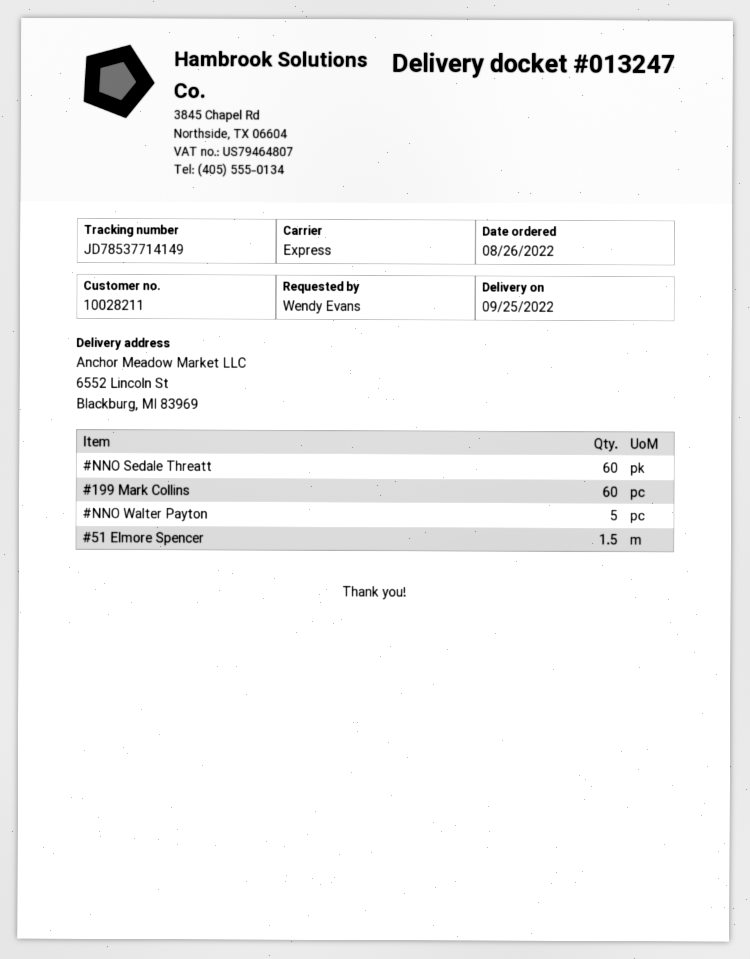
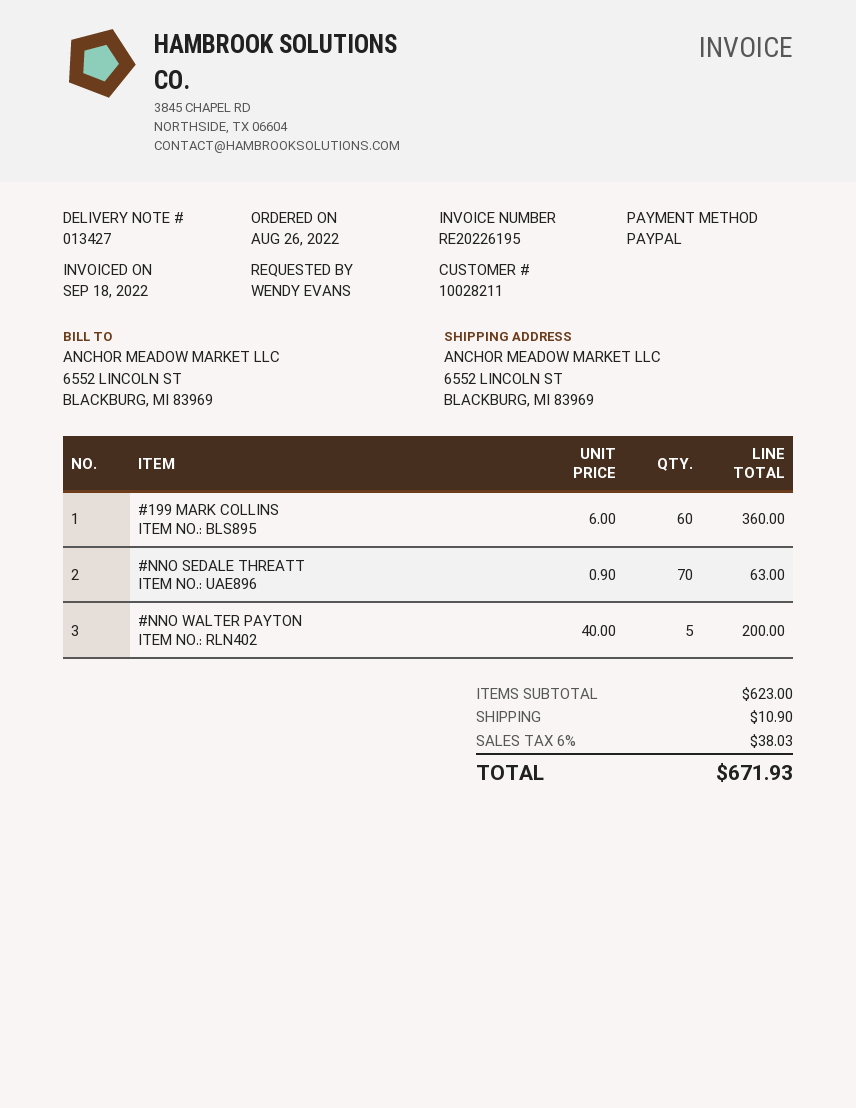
delivery note number: 013247 -> 013427
#NNO Sedale Threatt: 60 -> 70
#51 Elmore Spencer: 1.5 -> none

